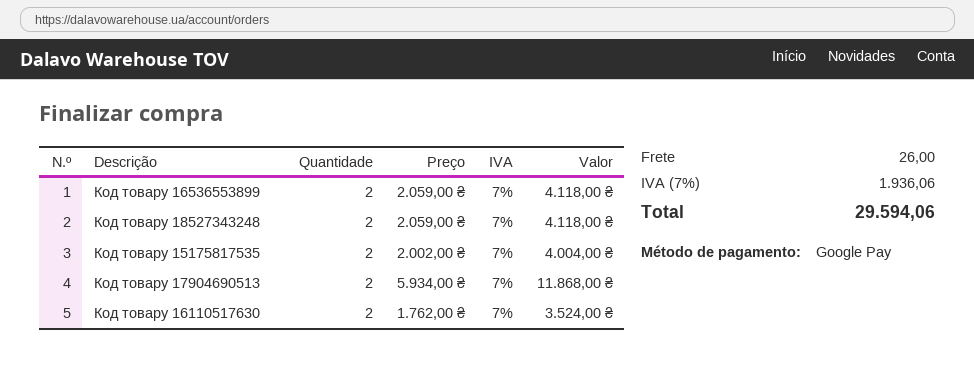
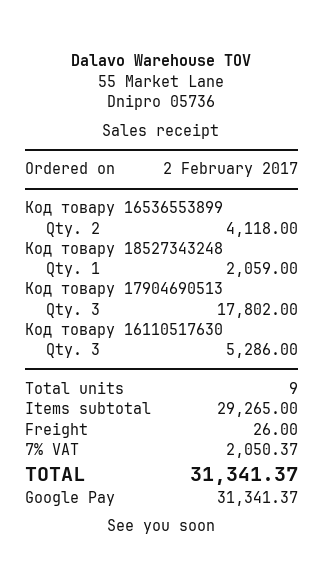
Код товару 18527343248: 2 for 4118.00 -> 1 for 2059.00
Код товару 15175817535: 2 for 4004.00 -> none
Код товару 17904690513: 2 for 11868.00 -> 3 for 17802.00
Код товару 16110517630: 2 for 3524.00 -> 3 for 5286.00
tax: 7% = 1936.06 -> 7% = 2050.37
total: 29594.06 -> 31341.37

